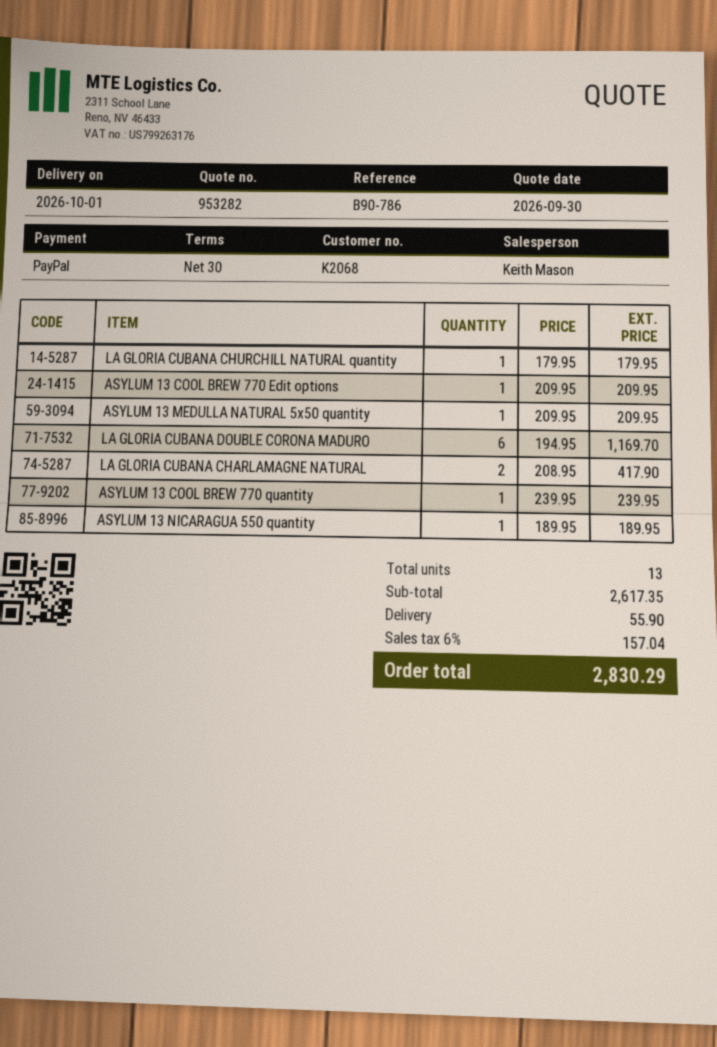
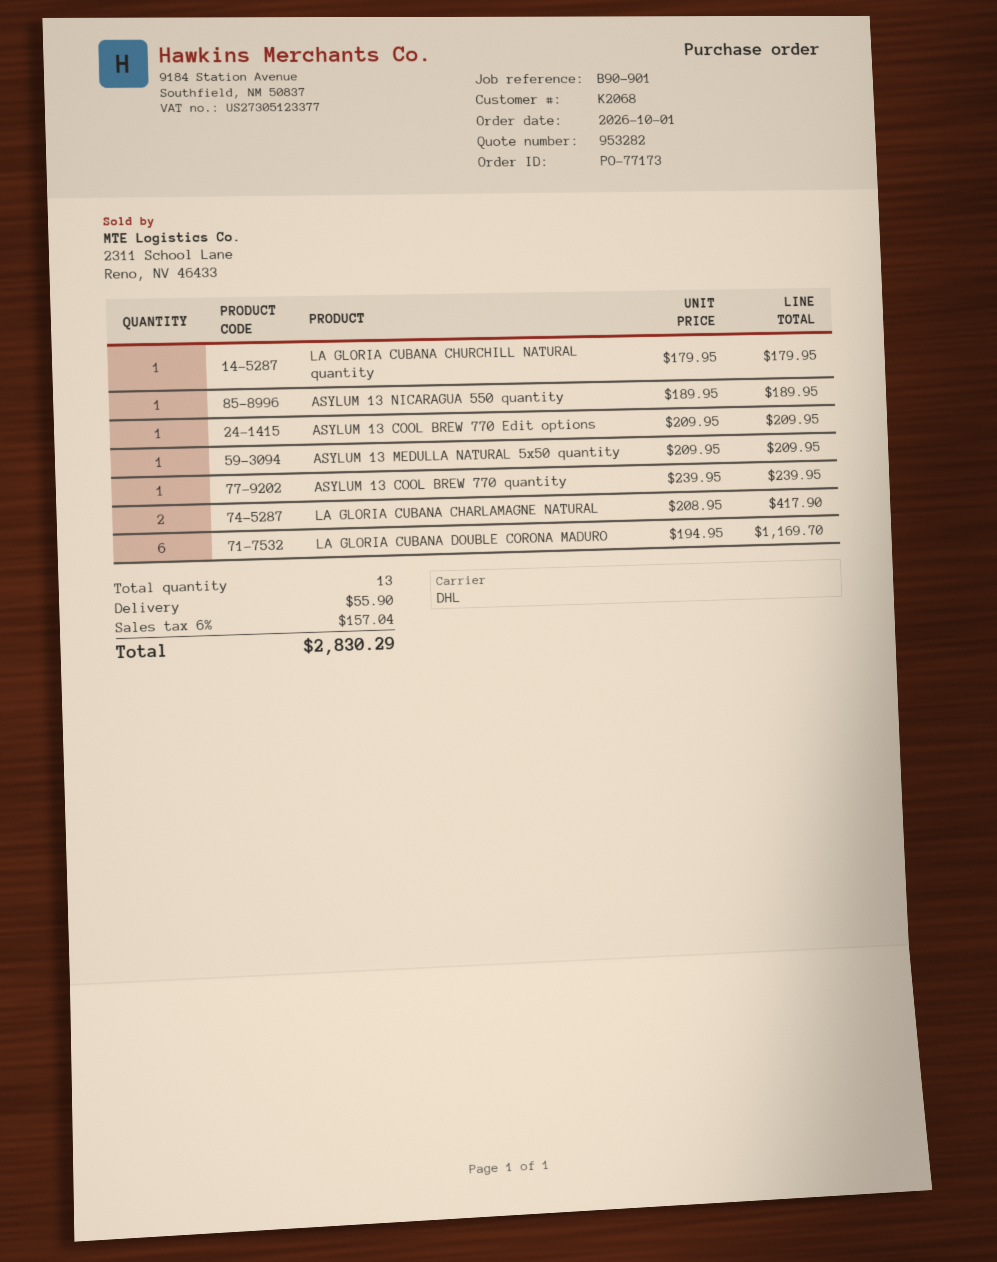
reference: B90-786 -> B90-901

